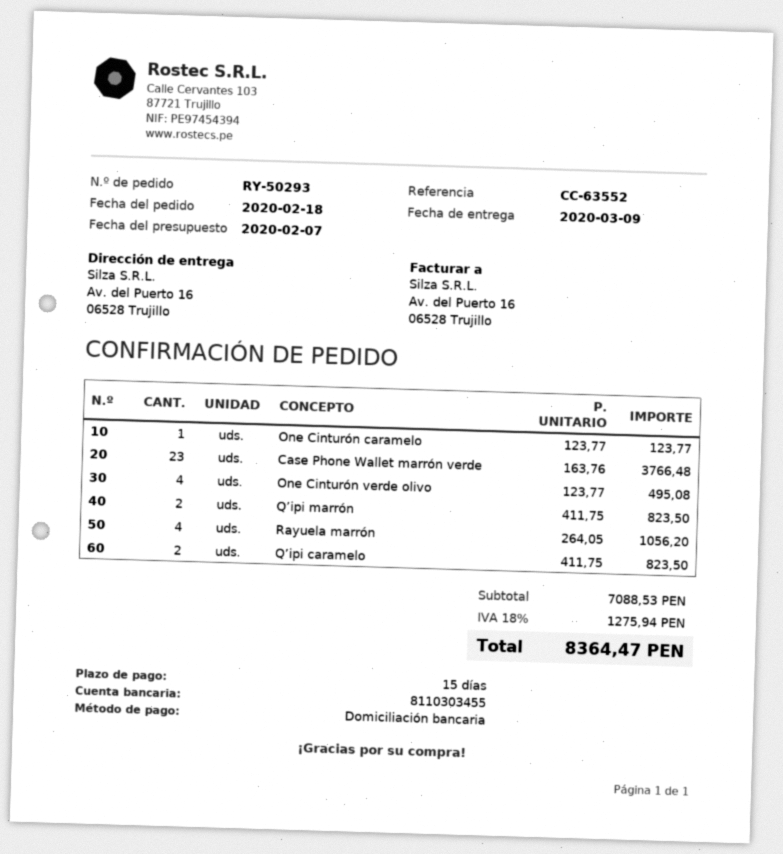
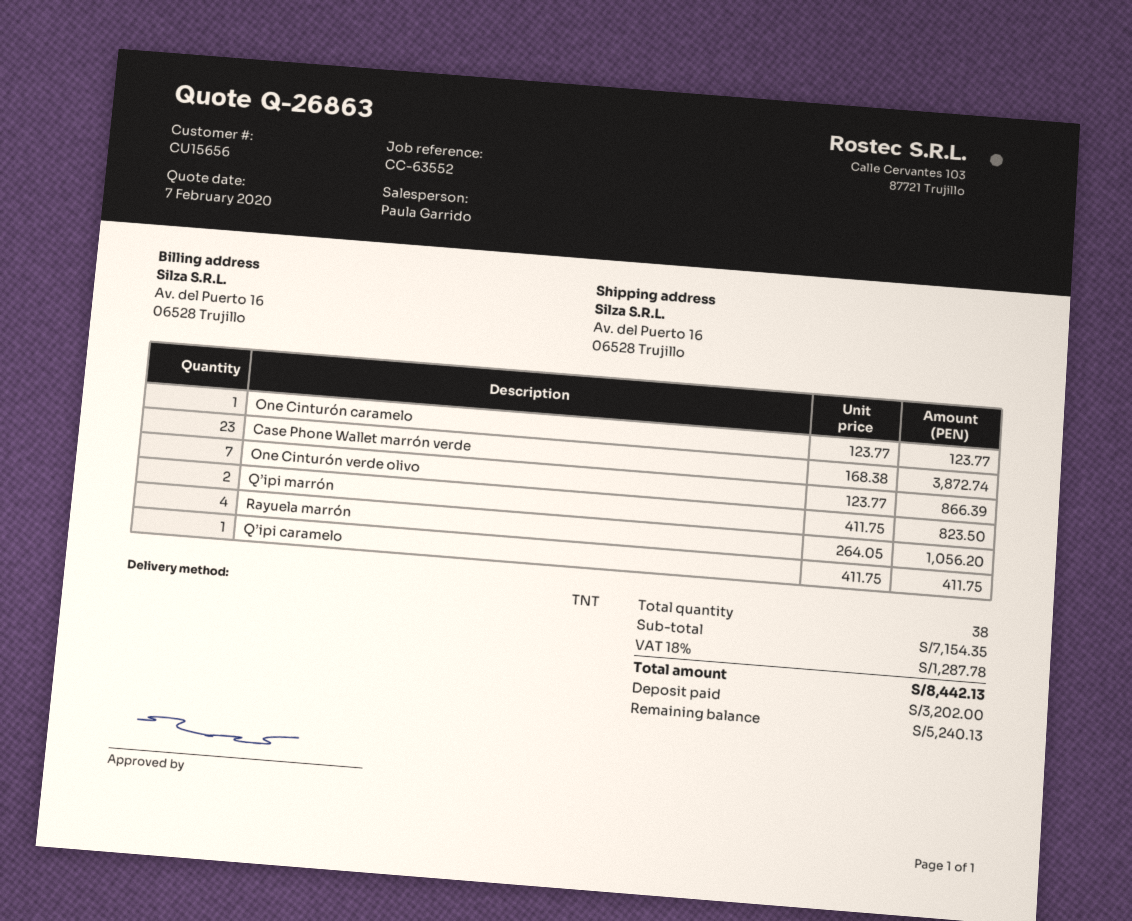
Case Phone Wallet marrón verde: 23 x 163.76 = 3766.48 -> 23 x 168.38 = 3872.74
One Cinturón verde olivo: 4 x 123.77 = 495.08 -> 7 x 123.77 = 866.39
Q’ipi caramelo: 2 x 411.75 = 823.50 -> 1 x 411.75 = 411.75
subtotal: 7088.53 -> 7154.35
tax: 18% = 1275.94 -> 18% = 1287.78
total: 8364.47 -> 8442.13

